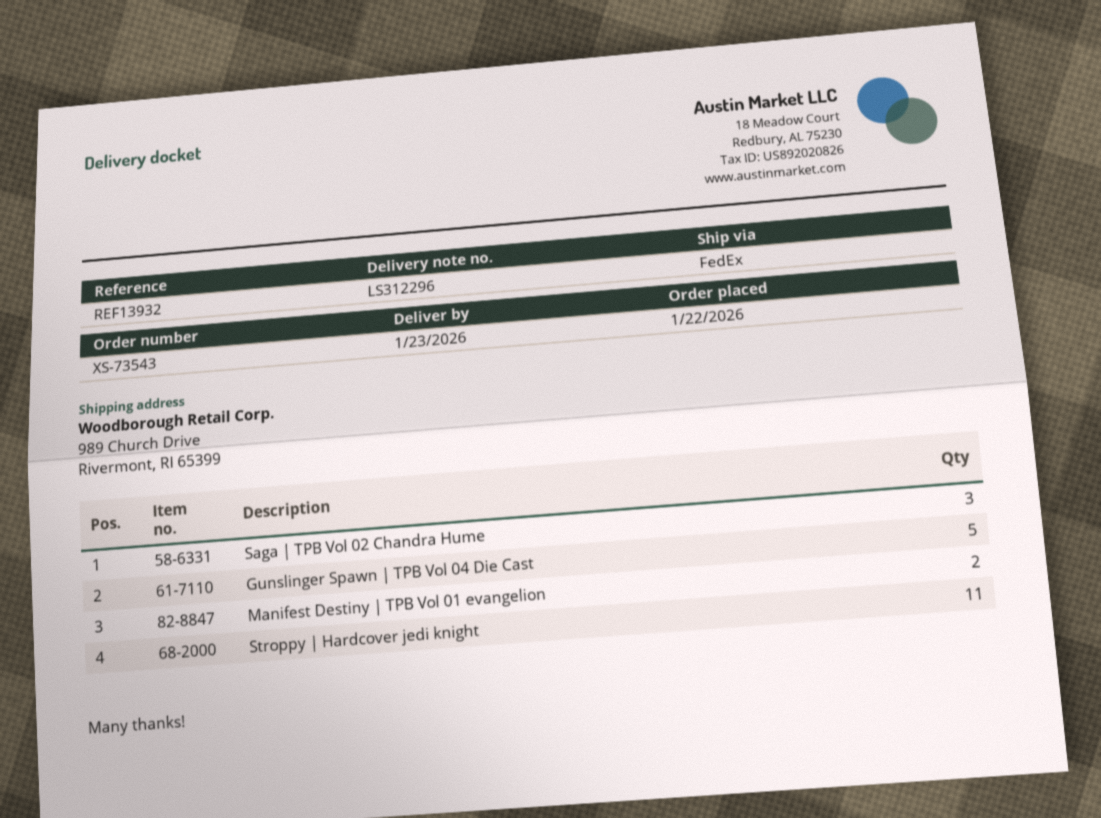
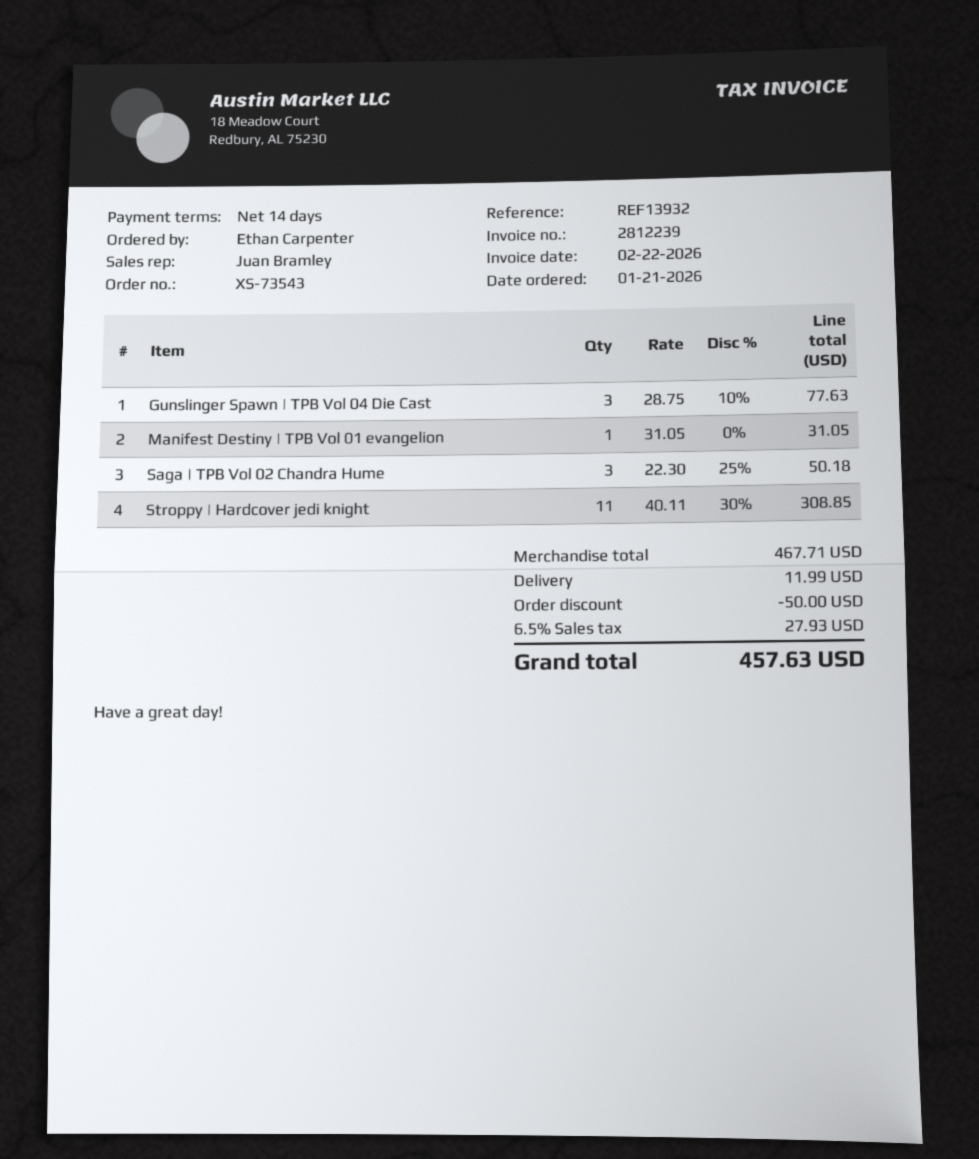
order date: 2026-01-22 -> 2026-01-21
Gunslinger Spawn | TPB Vol 04 Die Cast: 5 -> 3
Manifest Destiny | TPB Vol 01 evangelion: 2 -> 1

